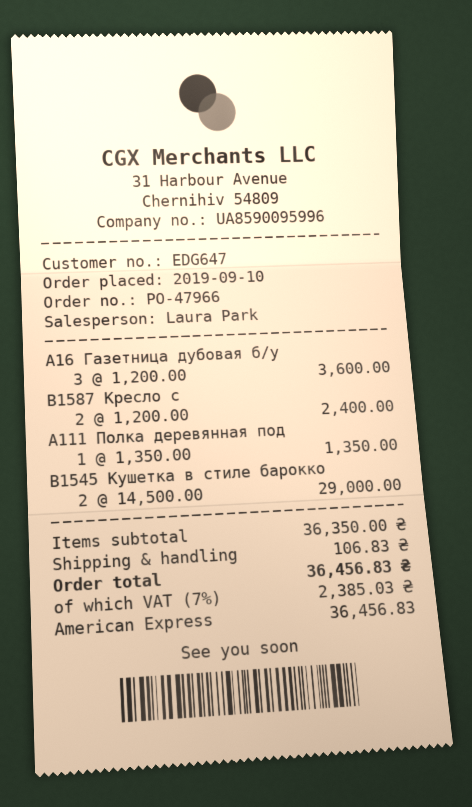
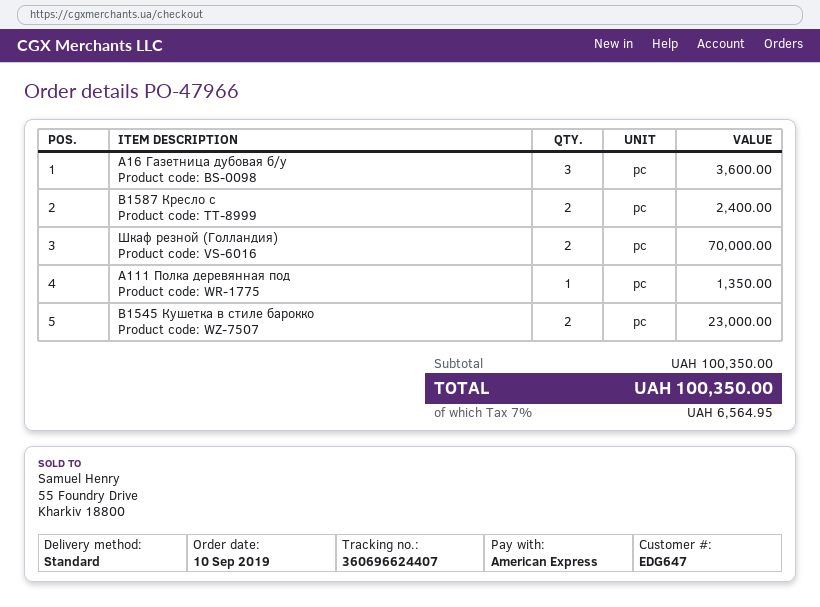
В1545 Кушетка в стиле барокко: 2 for 29000.00 -> 2 for 23000.00
Шкаф резной (Голландия): none -> 2 for 70000.00
subtotal: 36350.00 -> 100350.00
shipping: 106.83 -> none
tax: 7% = 2385.03 -> 7% = 6564.95
total: 36456.83 -> 100350.00

